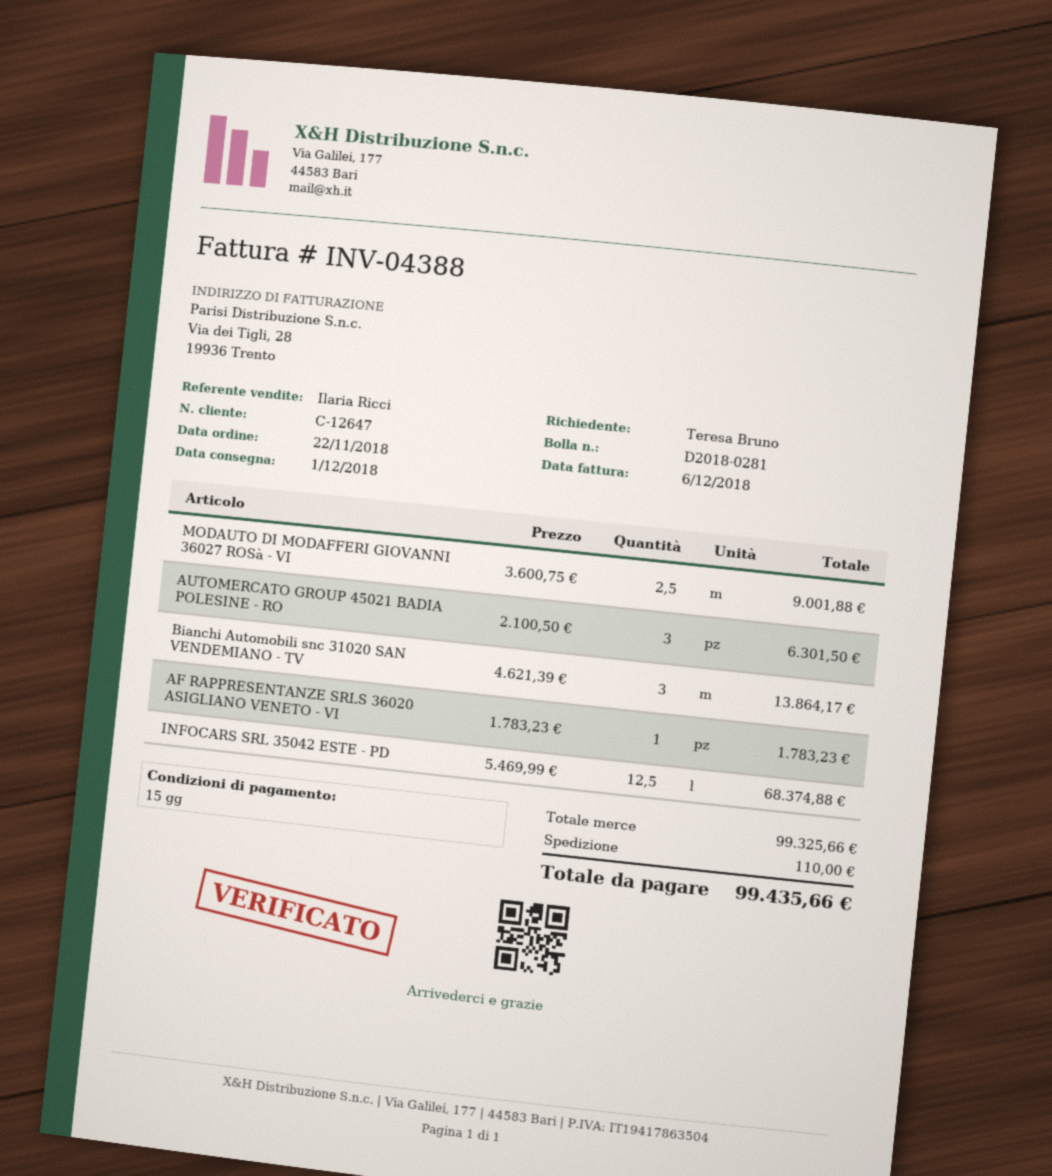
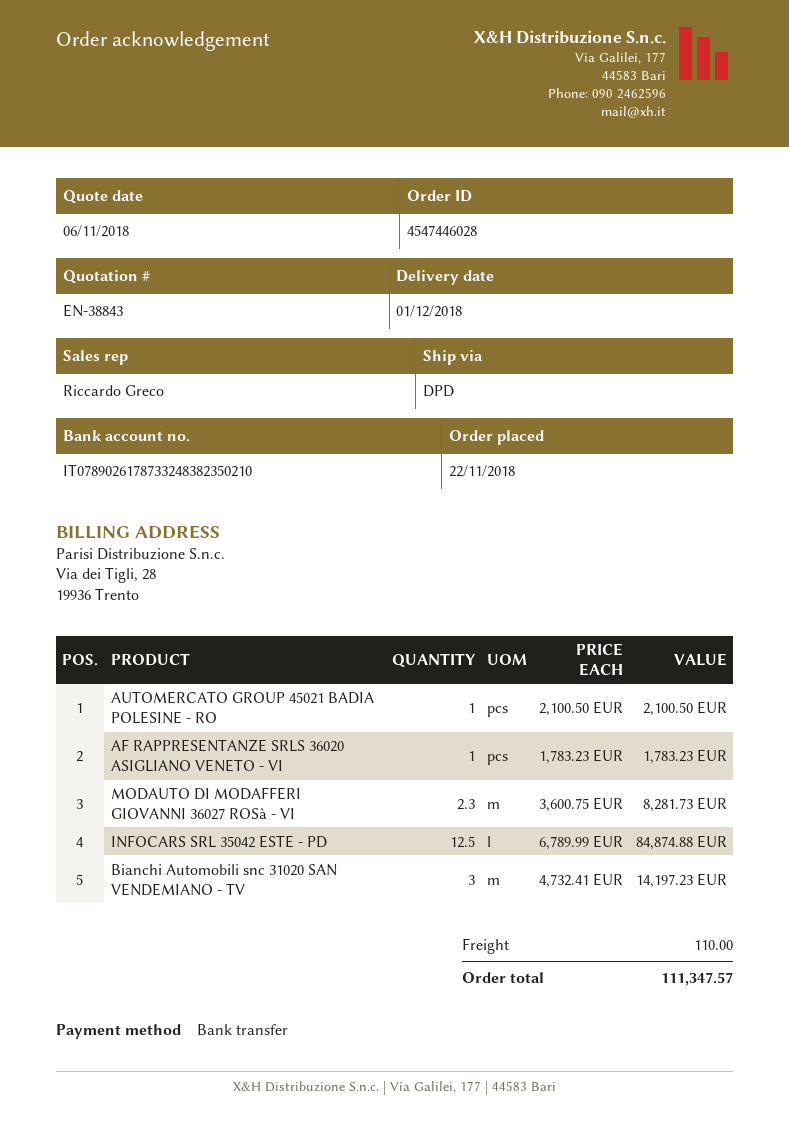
sales rep: Ilaria Ricci -> Riccardo Greco
MODAUTO DI MODAFFERI GIOVANNI 36027 ROSà - VI: 2.5 x 3600.75 = 9001.88 -> 2.3 x 3600.75 = 8281.73
AUTOMERCATO GROUP 45021 BADIA POLESINE - RO: 3 x 2100.50 = 6301.50 -> 1 x 2100.50 = 2100.50
Bianchi Automobili snc 31020 SAN VENDEMIANO - TV: 3 x 4621.39 = 13864.17 -> 3 x 4732.41 = 14197.23
INFOCARS SRL 35042 ESTE - PD: 12.5 x 5469.99 = 68374.88 -> 12.5 x 6789.99 = 84874.88
total: 99435.66 -> 111347.57

